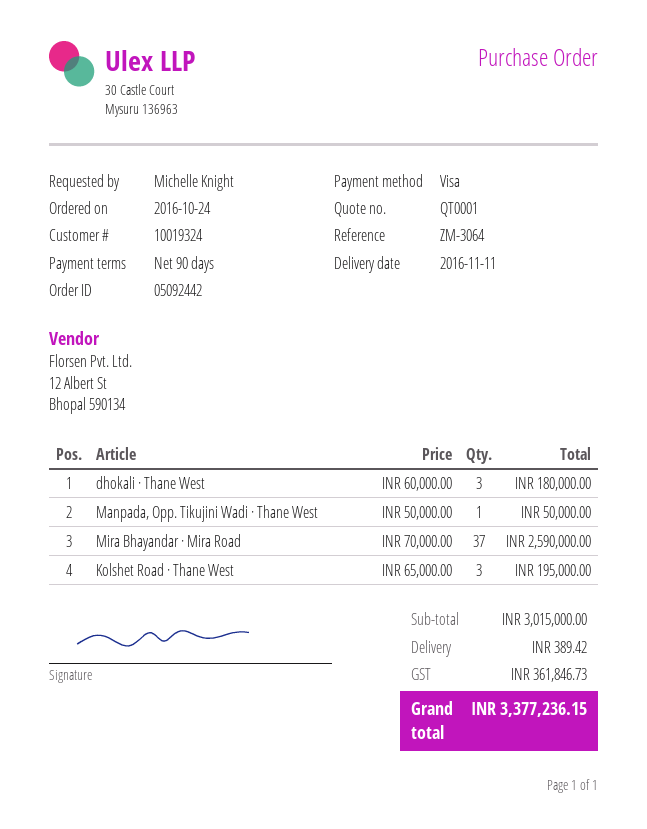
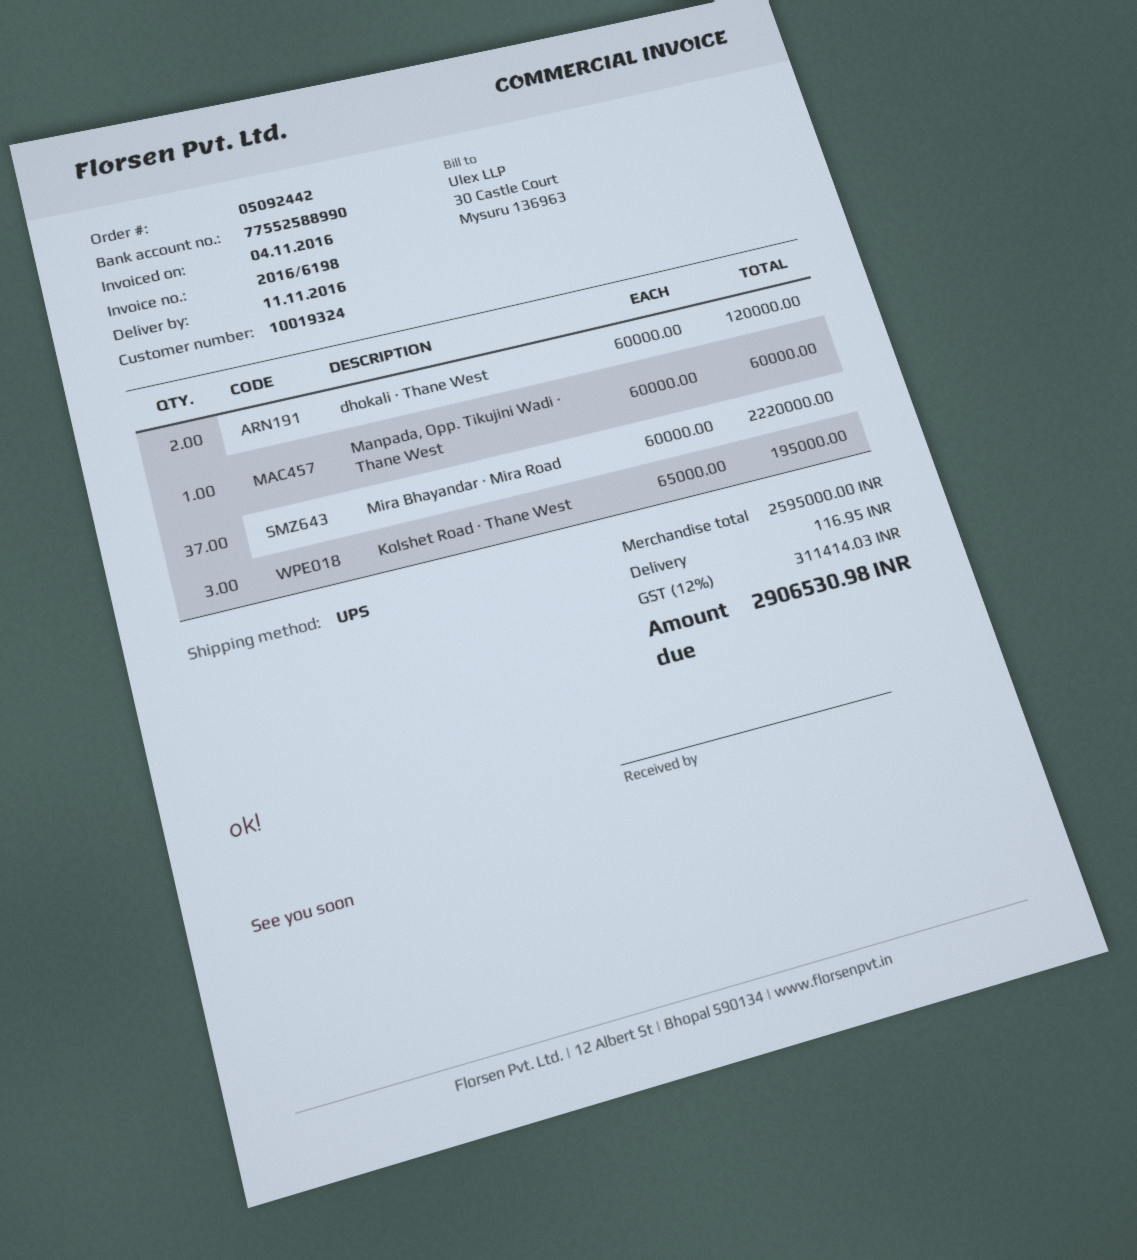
dhokali · Thane West: 3 x 60000.00 = 180000.00 -> 2 x 60000.00 = 120000.00
Manpada, Opp. Tikujini Wadi · Thane West: 1 x 50000.00 = 50000.00 -> 1 x 60000.00 = 60000.00
Mira Bhayandar · Mira Road: 37 x 70000.00 = 2590000.00 -> 37 x 60000.00 = 2220000.00
subtotal: 3015000.00 -> 2595000.00
shipping: 389.42 -> 116.95
tax: 361846.73 -> 311414.03
total: 3377236.15 -> 2906530.98

